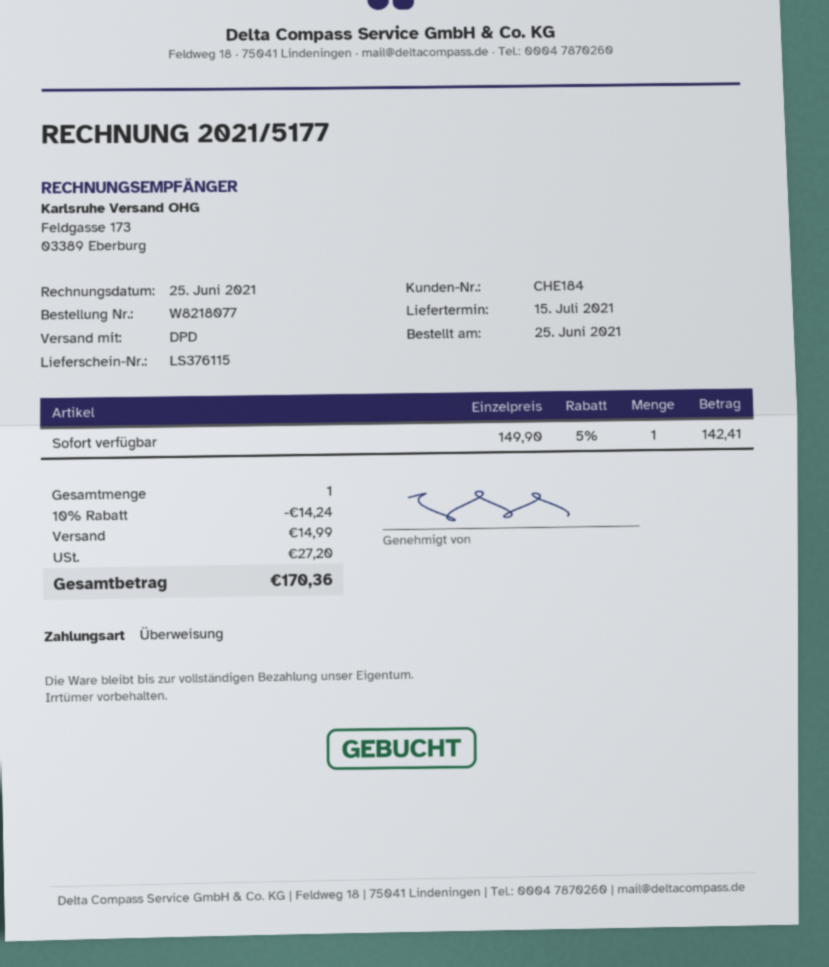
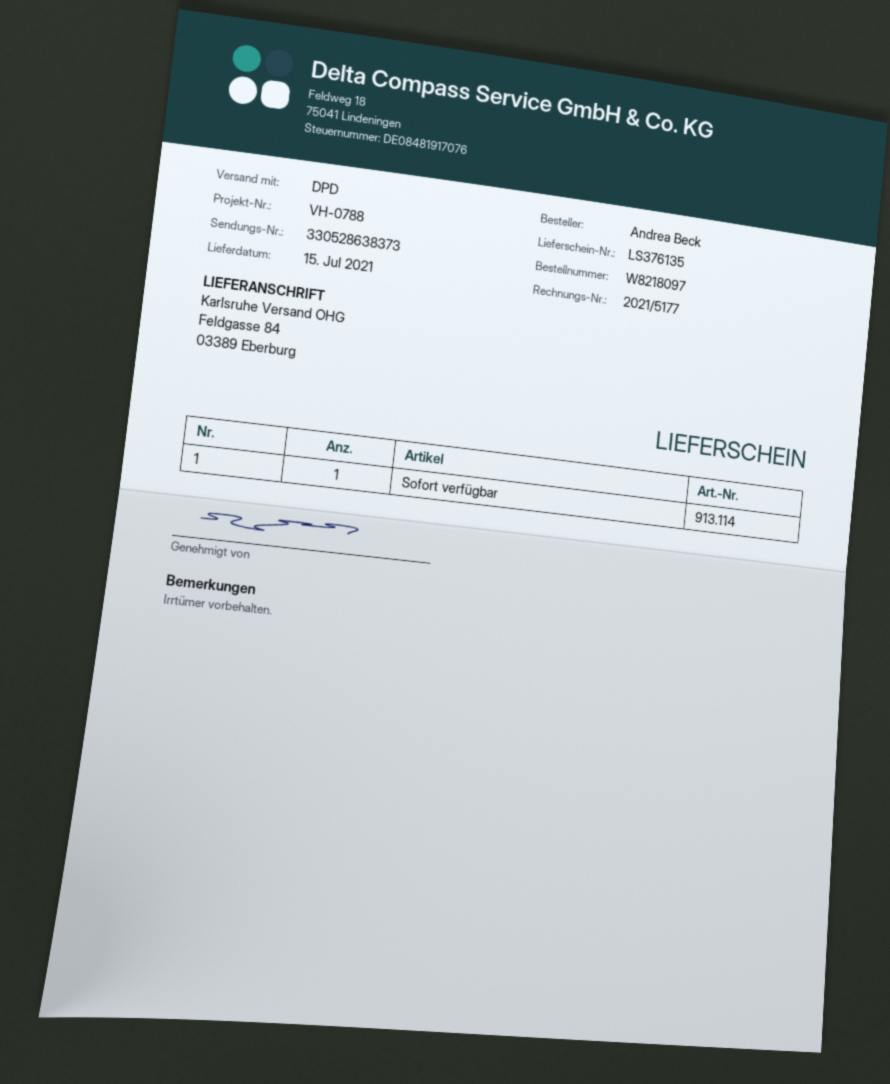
order number: W8218077 -> W8218097
delivery note number: LS376115 -> LS376135

